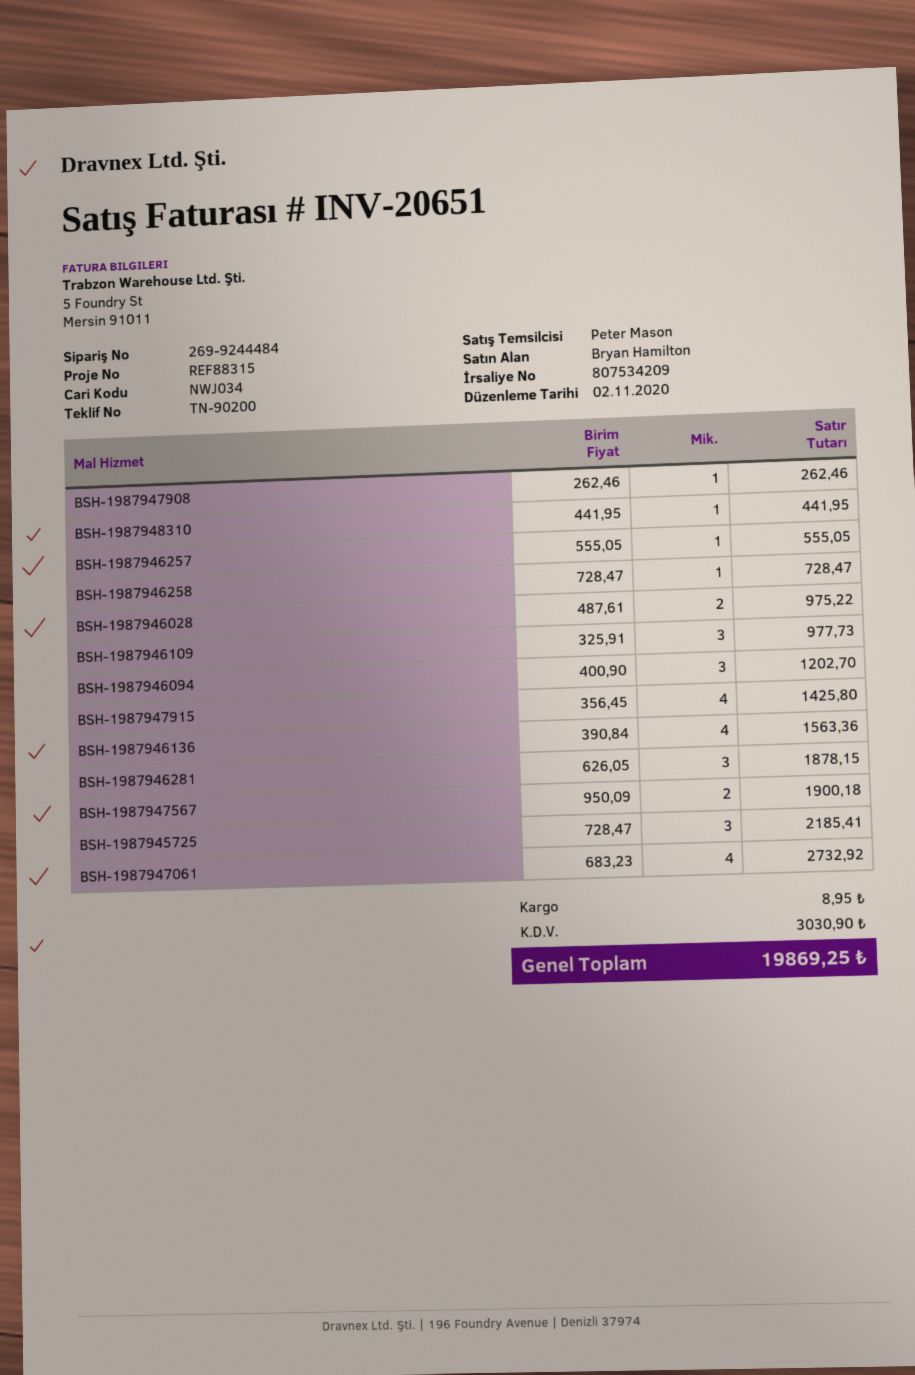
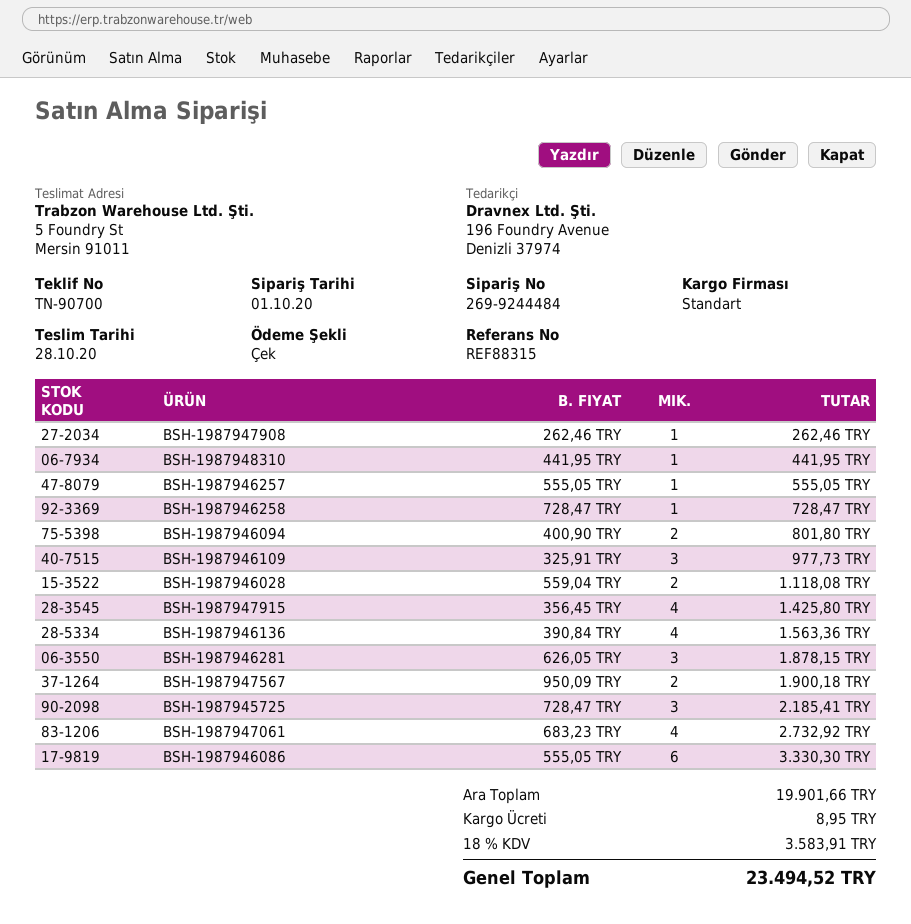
quote number: TN-90200 -> TN-90700
BSH-1987946028: 2 x 487.61 = 975.22 -> 2 x 559.04 = 1118.08
BSH-1987946094: 3 x 400.90 = 1202.70 -> 2 x 400.90 = 801.80
BSH-1987946086: none -> 6 x 555.05 = 3330.30
tax: 3030.90 -> 3583.91
total: 19869.25 -> 23494.52

